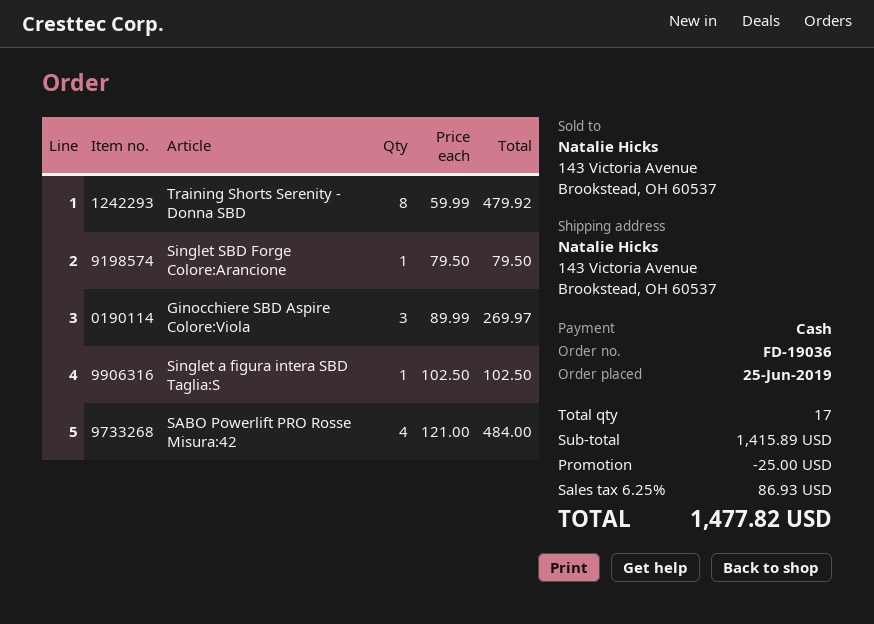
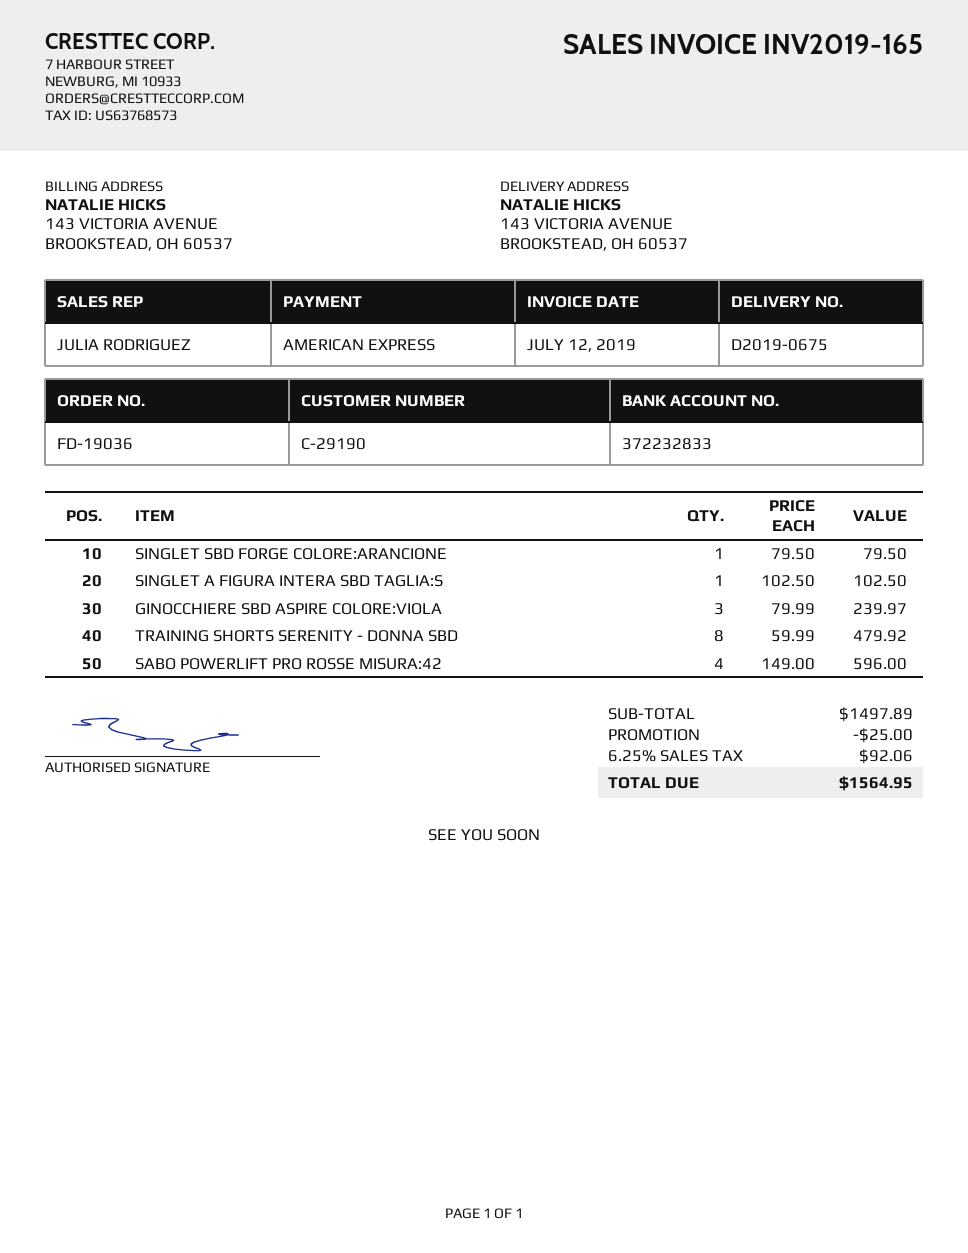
payment method: cash -> American Express
Ginocchiere SBD Aspire Colore:Viola: 3 x 89.99 = 269.97 -> 3 x 79.99 = 239.97
SABO Powerlift PRO Rosse Misura:42: 4 x 121.00 = 484.00 -> 4 x 149.00 = 596.00
subtotal: 1415.89 -> 1497.89
tax: 6.25% = 86.93 -> 6.25% = 92.06
total: 1477.82 -> 1564.95

